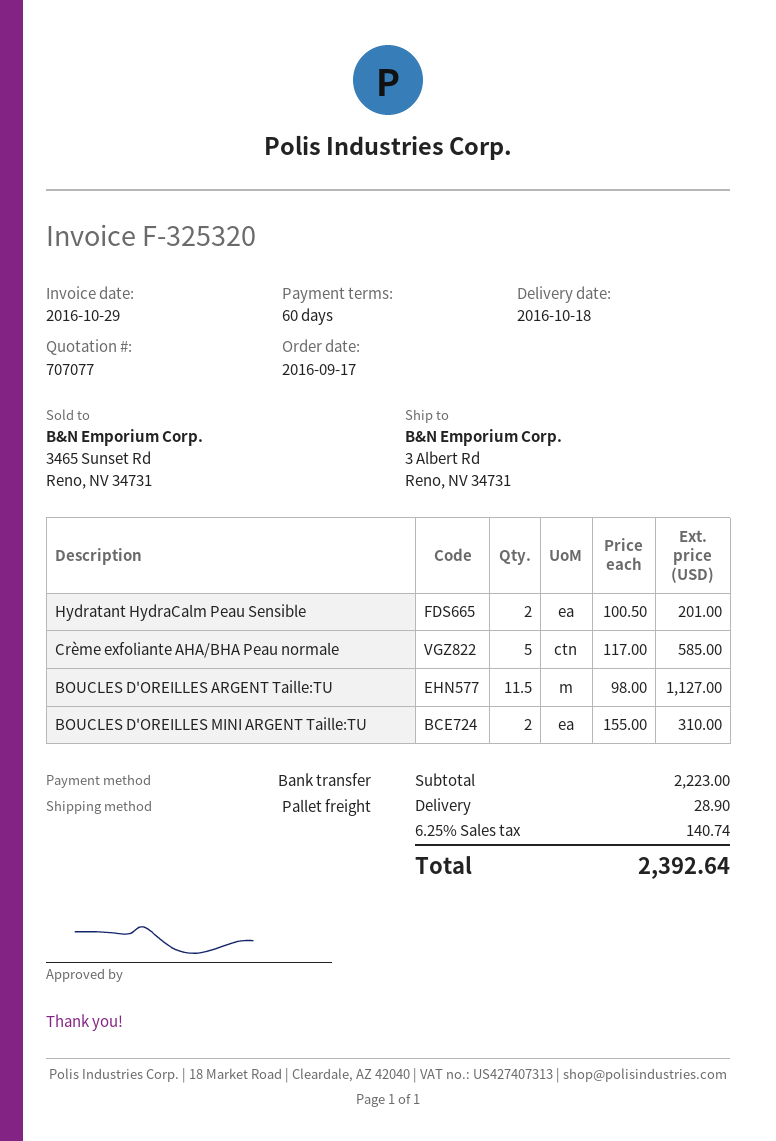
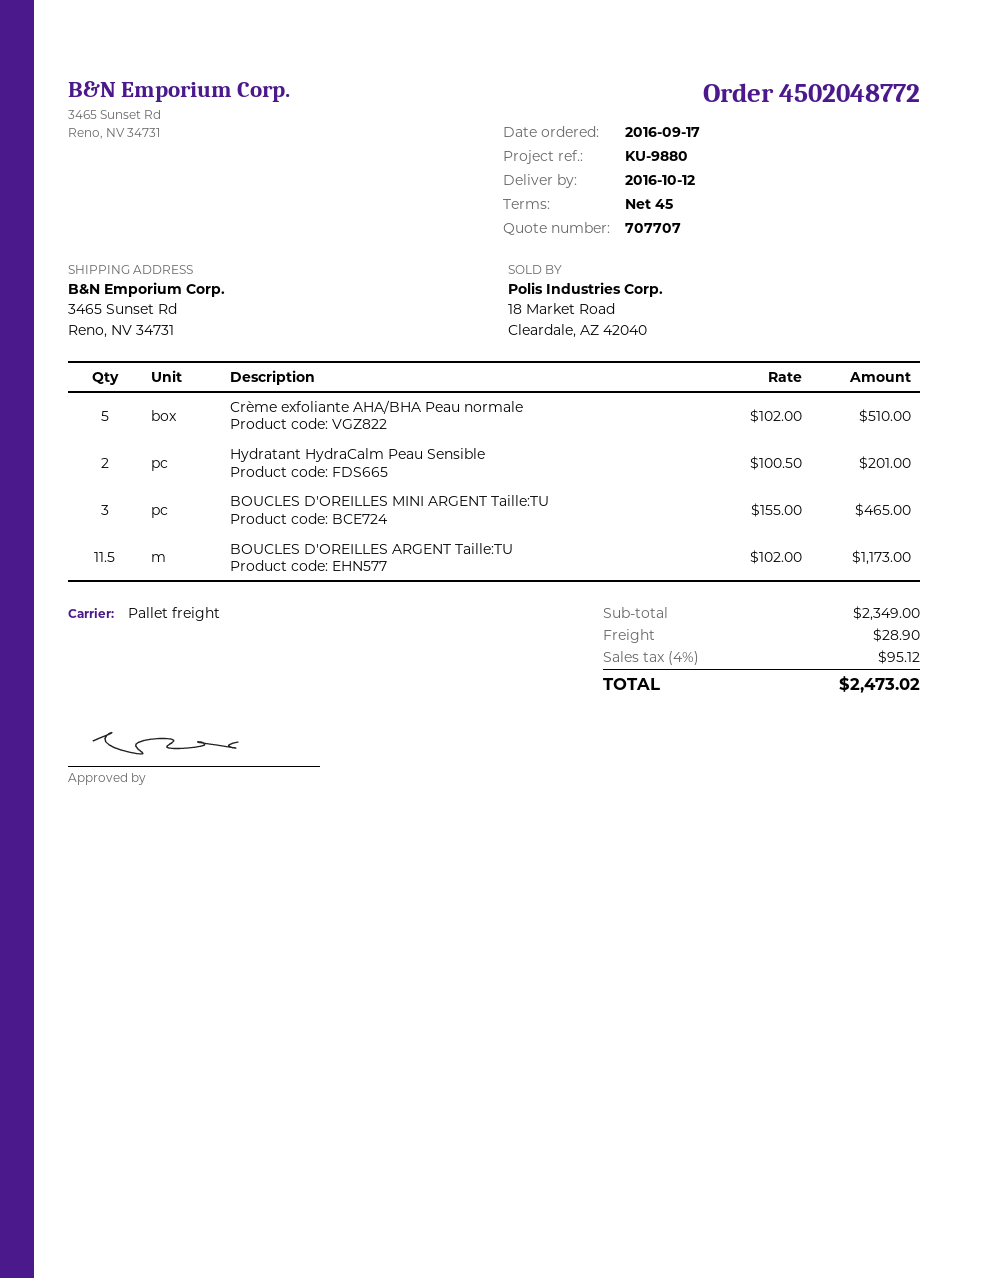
quote number: 707077 -> 707707
delivery date: 2016-10-18 -> 2016-10-12
payment terms: 60 days -> 45 days
ship to: 3 Albert Rd, Reno, NV 34731 -> 3465 Sunset Rd, Reno, NV 34731
Crème exfoliante AHA/BHA Peau normale: 5 x 117.00 = 585.00 -> 5 x 102.00 = 510.00
BOUCLES D'OREILLES ARGENT Taille:TU: 11.5 x 98.00 = 1127.00 -> 11.5 x 102.00 = 1173.00
BOUCLES D'OREILLES MINI ARGENT Taille:TU: 2 x 155.00 = 310.00 -> 3 x 155.00 = 465.00
subtotal: 2223.00 -> 2349.00
tax: 6.25% = 140.74 -> 4% = 95.12
total: 2392.64 -> 2473.02

